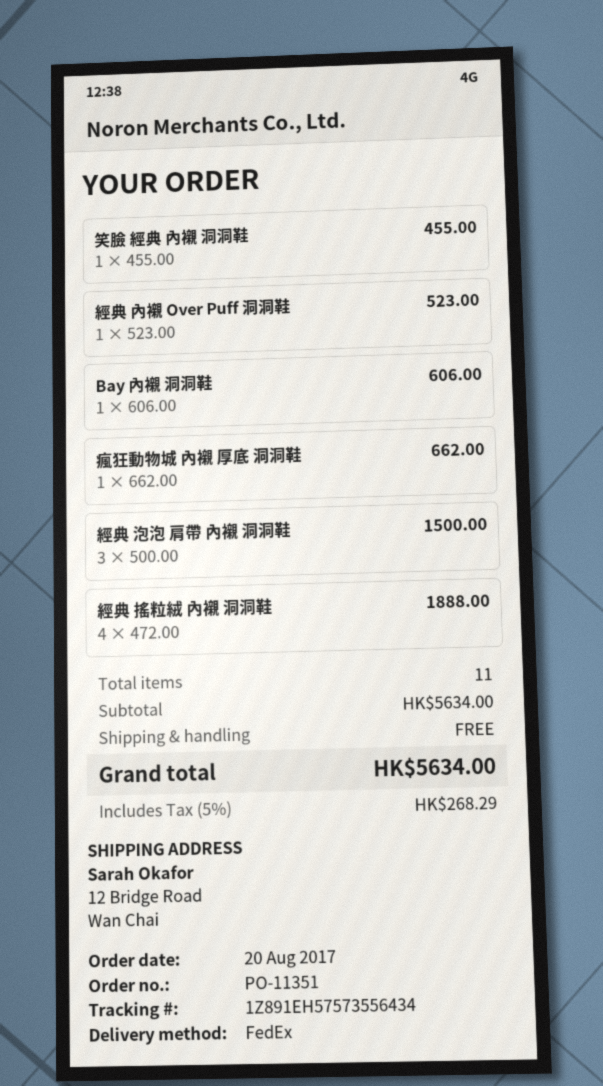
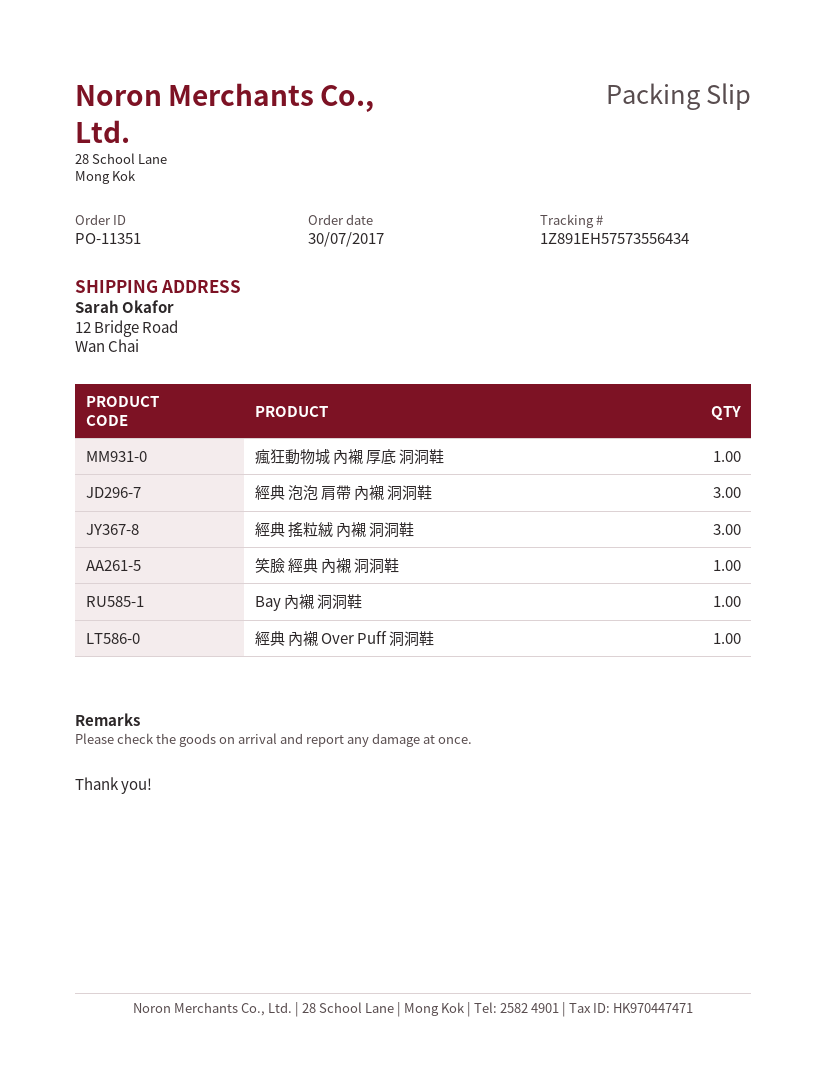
order date: 2017-08-20 -> 2017-07-30
經典 搖粒絨 內襯 洞洞鞋: 4 -> 3

